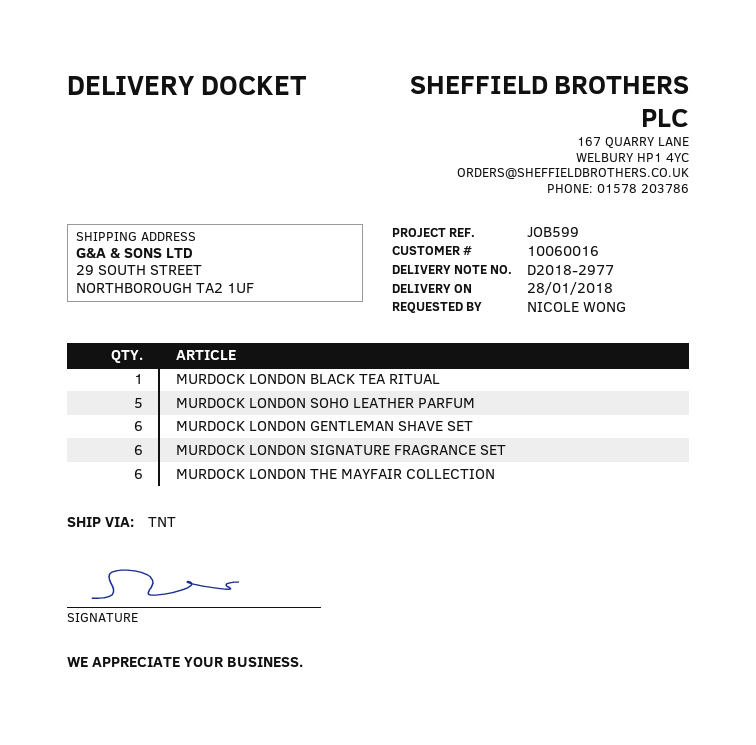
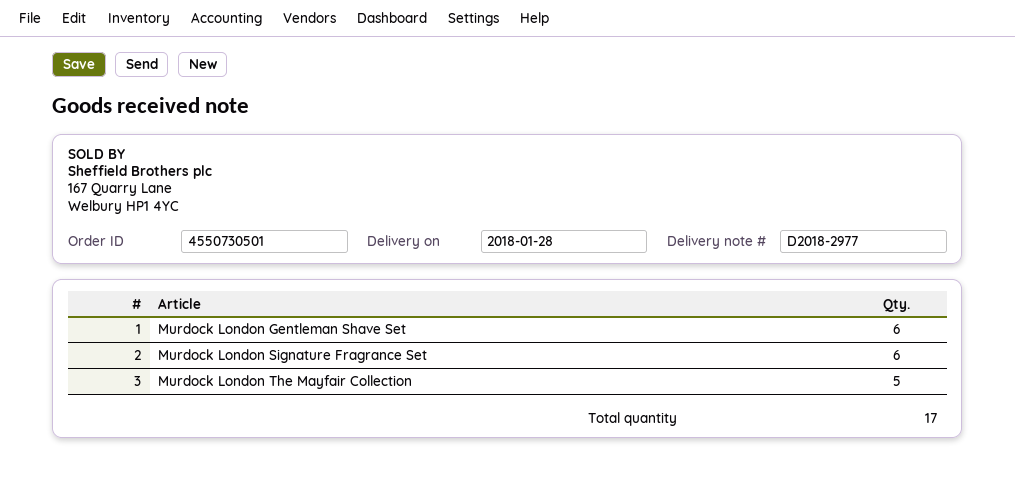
MURDOCK LONDON BLACK TEA RITUAL: 1 -> none
MURDOCK LONDON SOHO LEATHER PARFUM: 5 -> none
MURDOCK LONDON THE MAYFAIR COLLECTION: 6 -> 5

